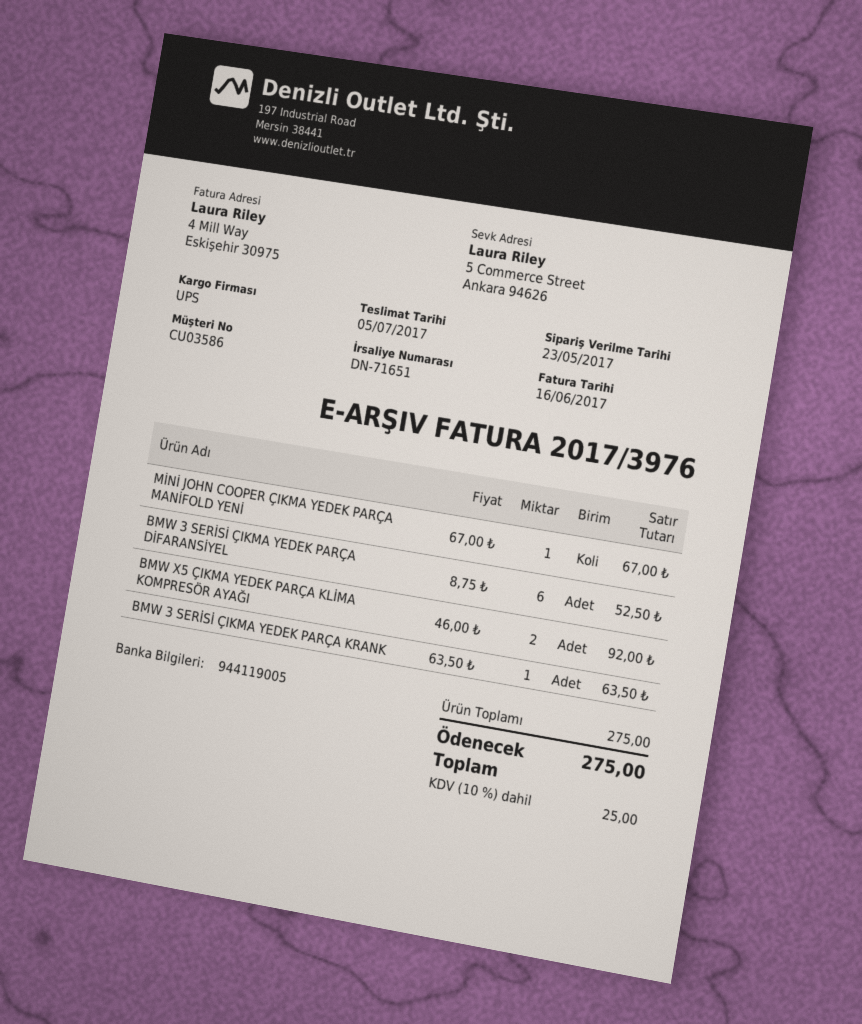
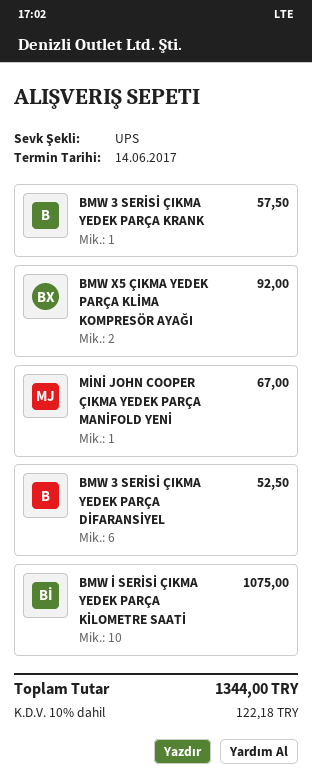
delivery date: 2017-07-05 -> 2017-06-14
BMW 3 SERİSİ ÇIKMA YEDEK PARÇA KRANK: 1 for 63.50 -> 1 for 57.50
BMW İ SERİSİ ÇIKMA YEDEK PARÇA KİLOMETRE SAATİ: none -> 10 for 1075.00
tax: 10% = 25.00 -> 10% = 122.18
total: 275.00 -> 1344.00

